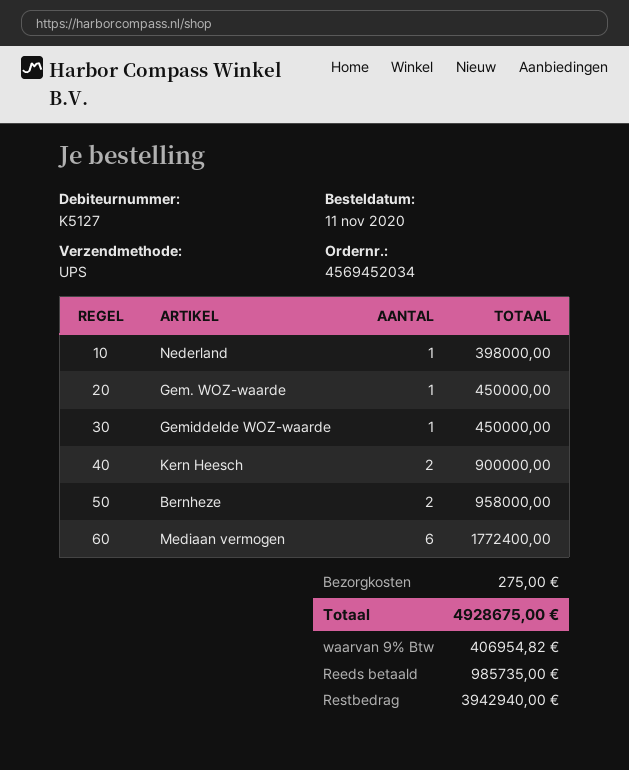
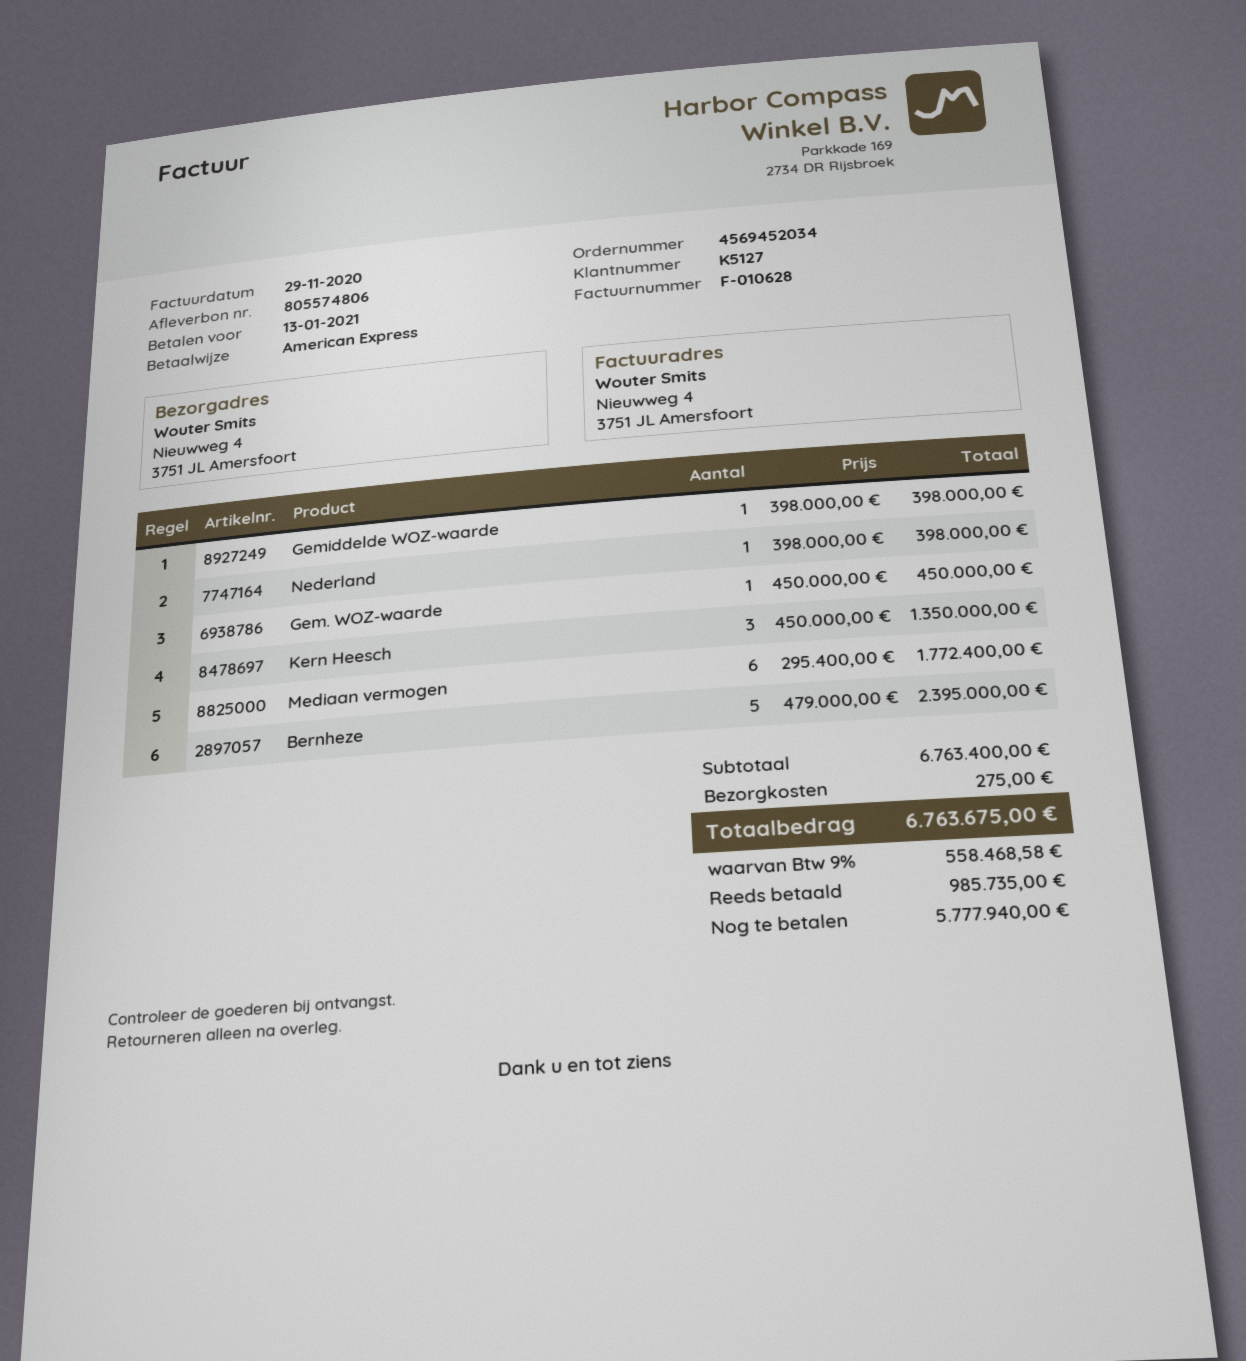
Gemiddelde WOZ-waarde: 1 for 450000.00 -> 1 for 398000.00
Kern Heesch: 2 for 900000.00 -> 3 for 1350000.00
Bernheze: 2 for 958000.00 -> 5 for 2395000.00
tax: 9% = 406954.82 -> 9% = 558468.58
total: 4928675.00 -> 6763675.00
balance: 3942940.00 -> 5777940.00

